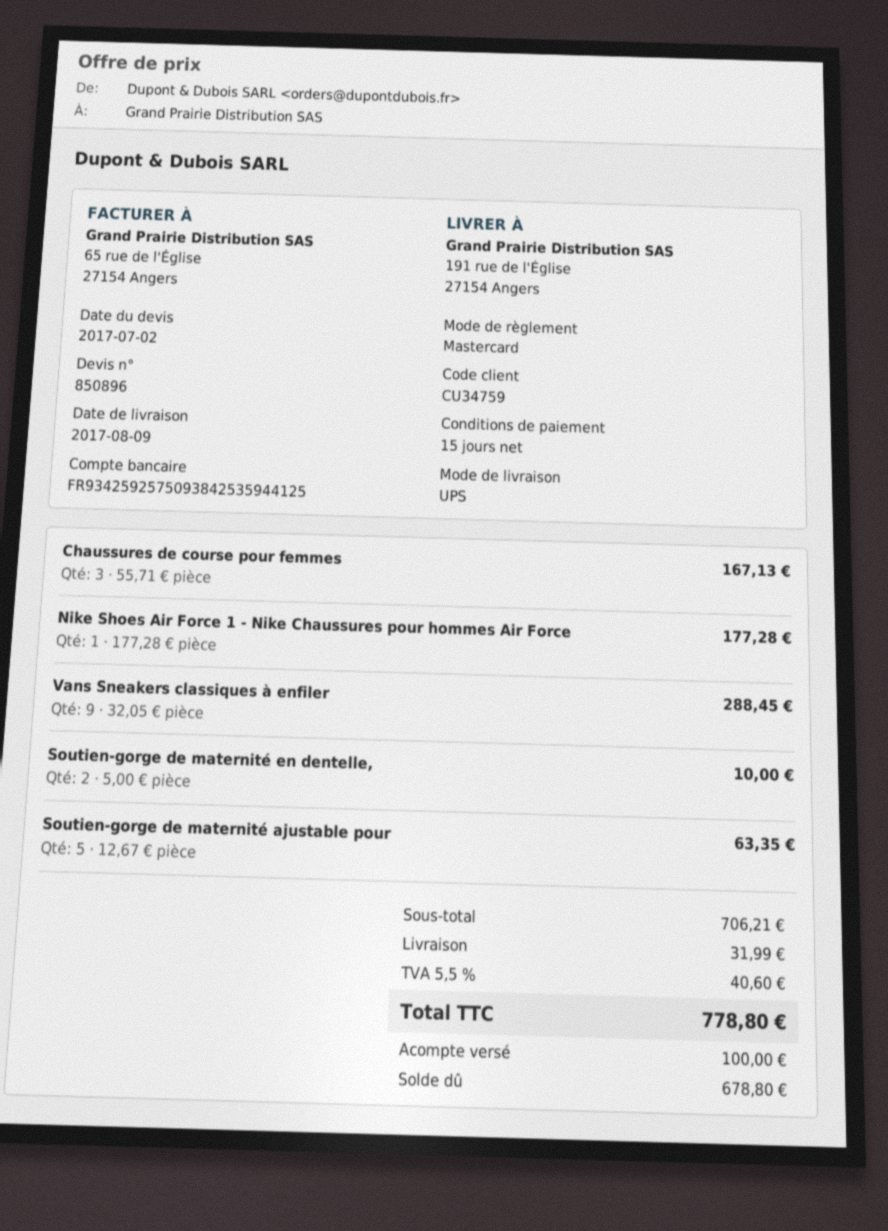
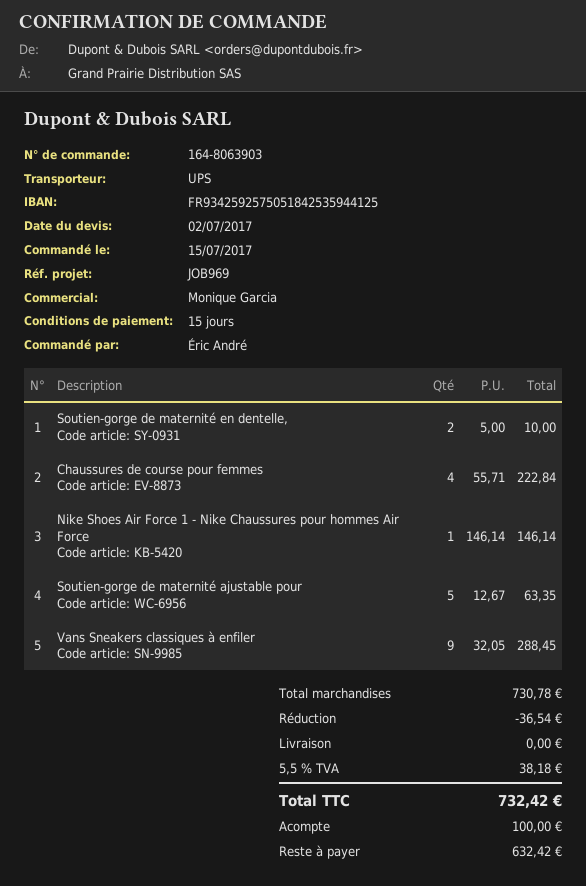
bank account: FR9342592575093842535944125 -> FR9342592575051842535944125
Chaussures de course pour femmes: 3 x 55.71 = 167.13 -> 4 x 55.71 = 222.84
Nike Shoes Air Force 1 - Nike Chaussures pour hommes Air Force: 1 x 177.28 = 177.28 -> 1 x 146.14 = 146.14
subtotal: 706.21 -> 730.78
discount: none -> 36.54
shipping: 31.99 -> 0.00
tax: 5.5% = 40.60 -> 5.5% = 38.18
total: 778.80 -> 732.42
balance: 678.80 -> 632.42

